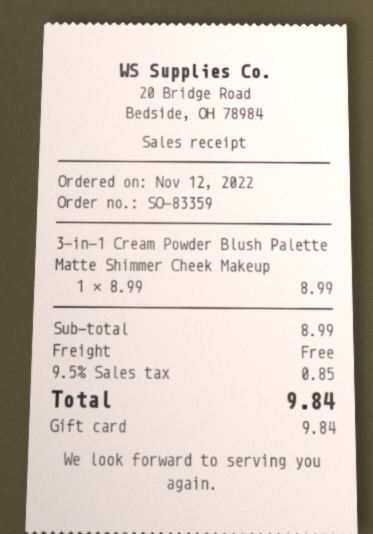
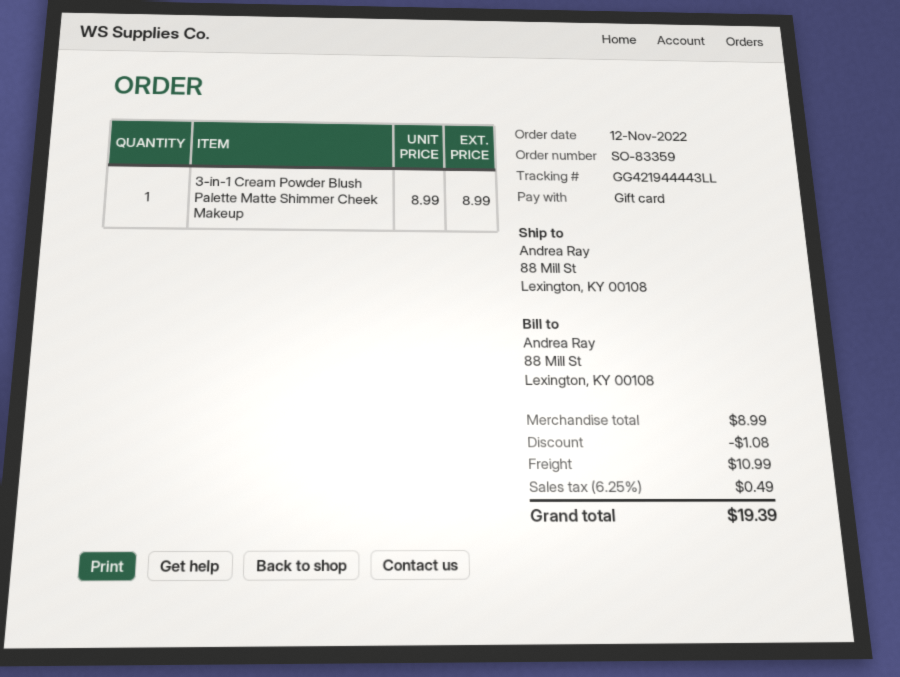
discount: none -> 1.08
shipping: 0.00 -> 10.99
tax: 9.5% = 0.85 -> 6.25% = 0.49
total: 9.84 -> 19.39

